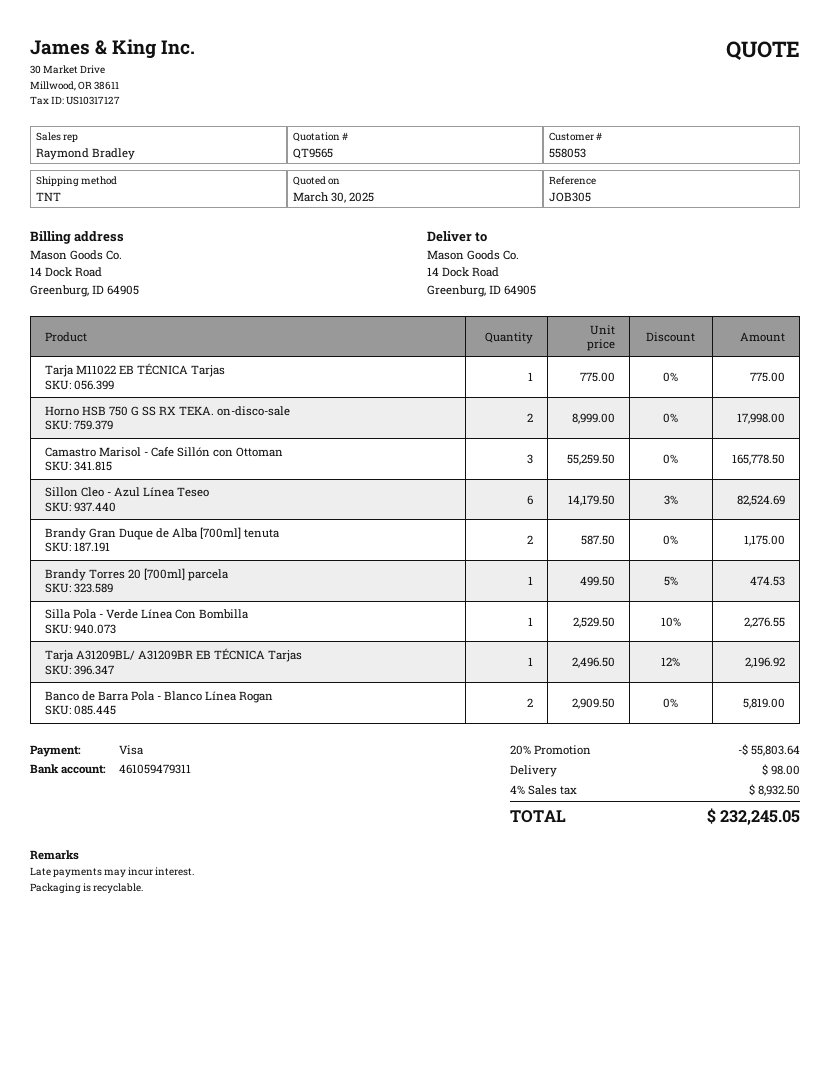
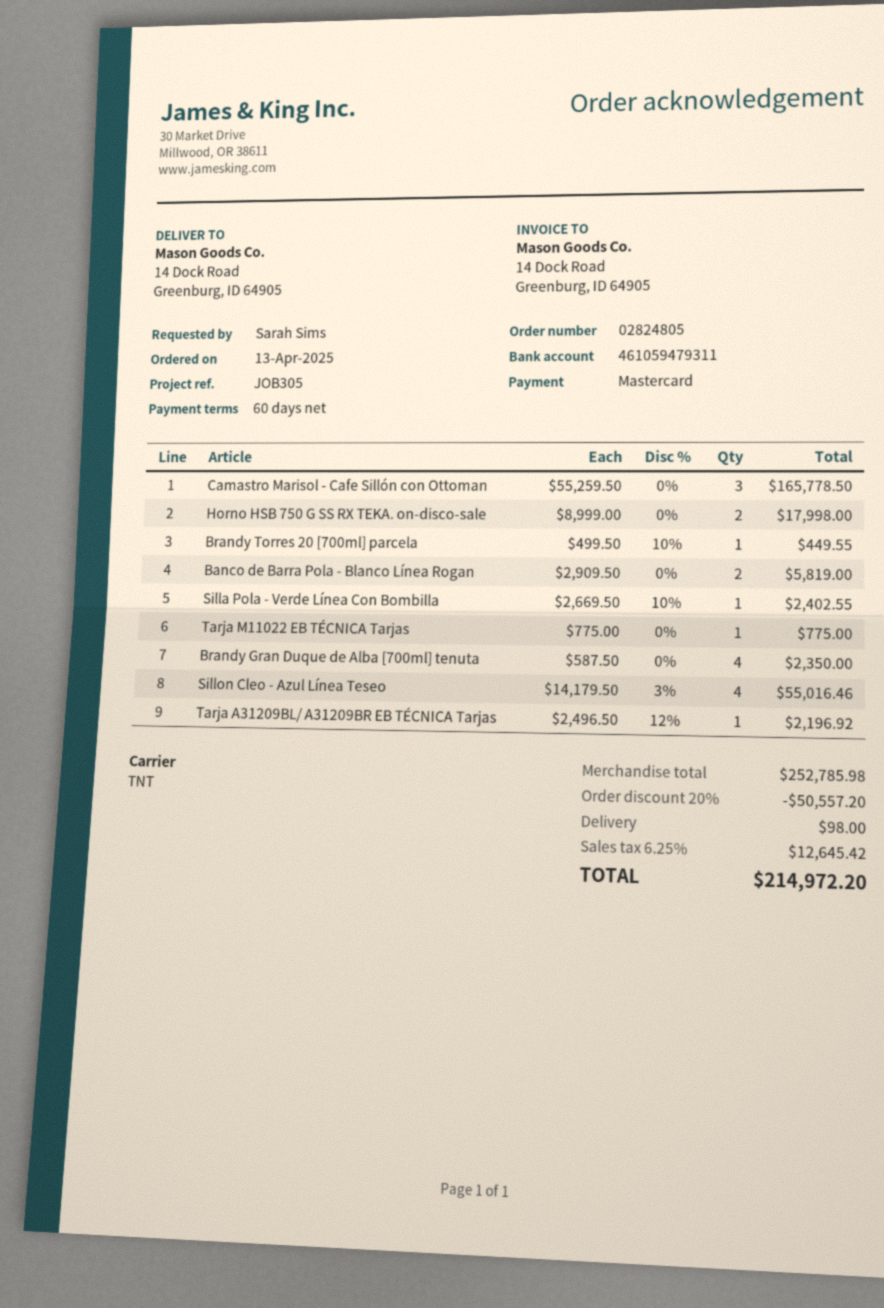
payment method: Visa -> Mastercard
Sillon Cleo - Azul Línea Teseo: 6 x 14179.50 - 3% = 82524.69 -> 4 x 14179.50 - 3% = 55016.46
Brandy Gran Duque de Alba [700ml] tenuta: 2 x 587.50 = 1175.00 -> 4 x 587.50 = 2350.00
Brandy Torres 20 [700ml] parcela: 1 x 499.50 - 5% = 474.53 -> 1 x 499.50 - 10% = 449.55
Silla Pola - Verde Línea Con Bombilla: 1 x 2529.50 - 10% = 2276.55 -> 1 x 2669.50 - 10% = 2402.55
discount: 20% = 55803.64 -> 20% = 50557.20
tax: 4% = 8932.50 -> 6.25% = 12645.42
total: 232245.05 -> 214972.20

